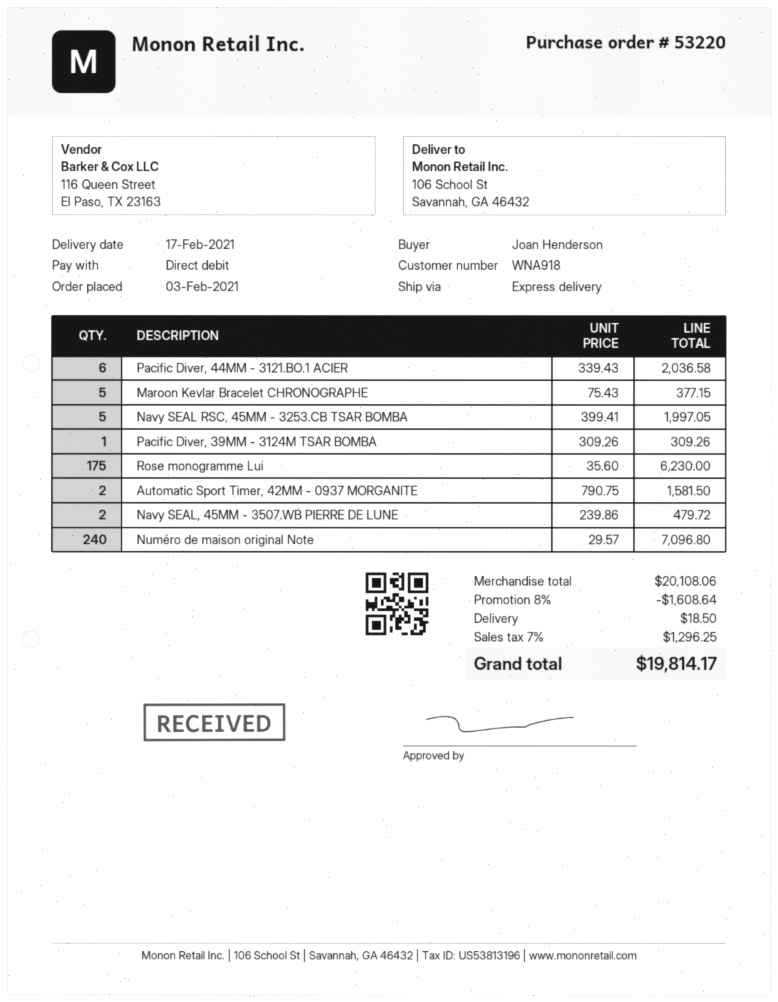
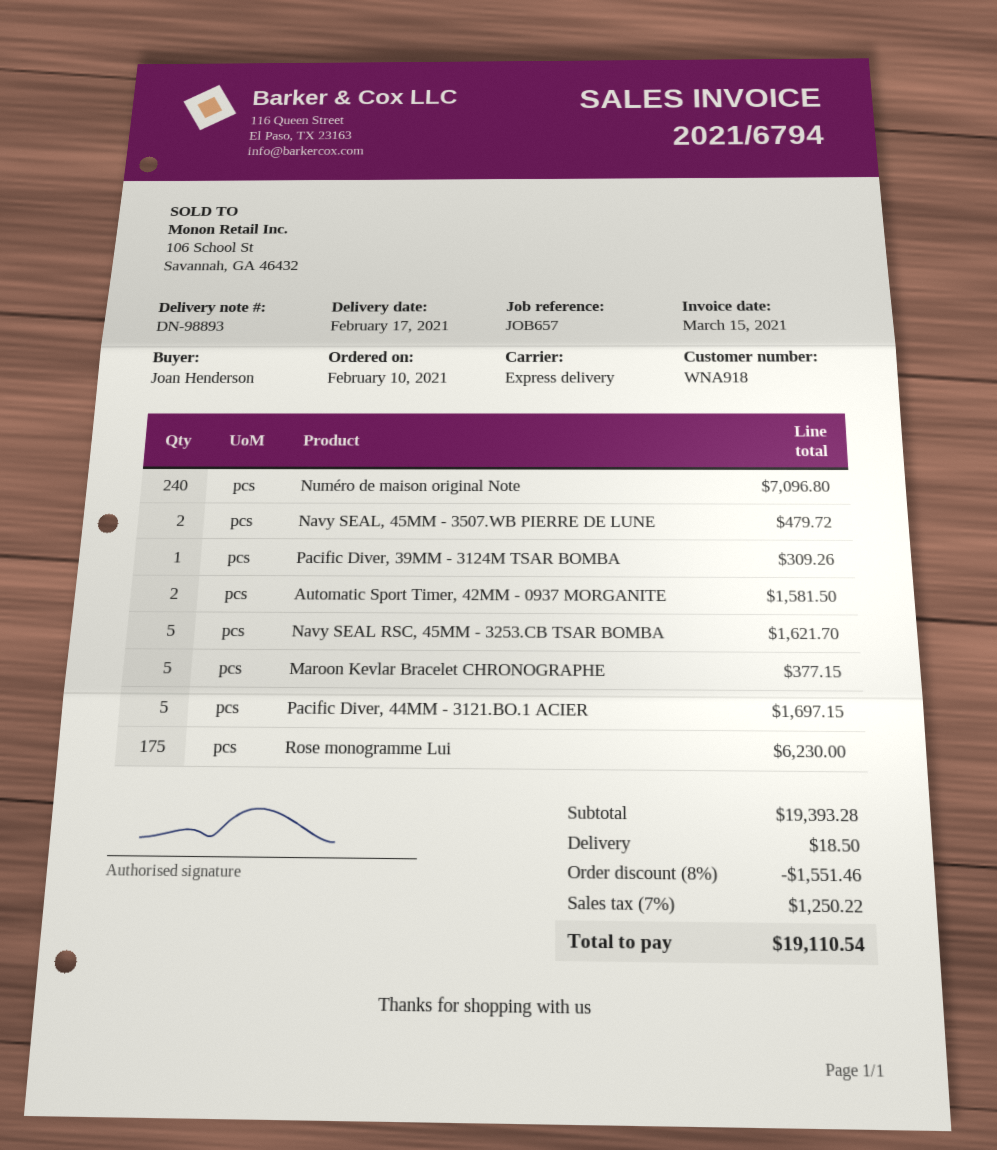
order date: 2021-02-03 -> 2021-02-10
Pacific Diver, 44MM - 3121.BO.1 ACIER: 6 for 2036.58 -> 5 for 1697.15
Navy SEAL RSC, 45MM - 3253.CB TSAR BOMBA: 5 for 1997.05 -> 5 for 1621.70
subtotal: 20108.06 -> 19393.28
discount: 8% = 1608.64 -> 8% = 1551.46
tax: 7% = 1296.25 -> 7% = 1250.22
total: 19814.17 -> 19110.54

